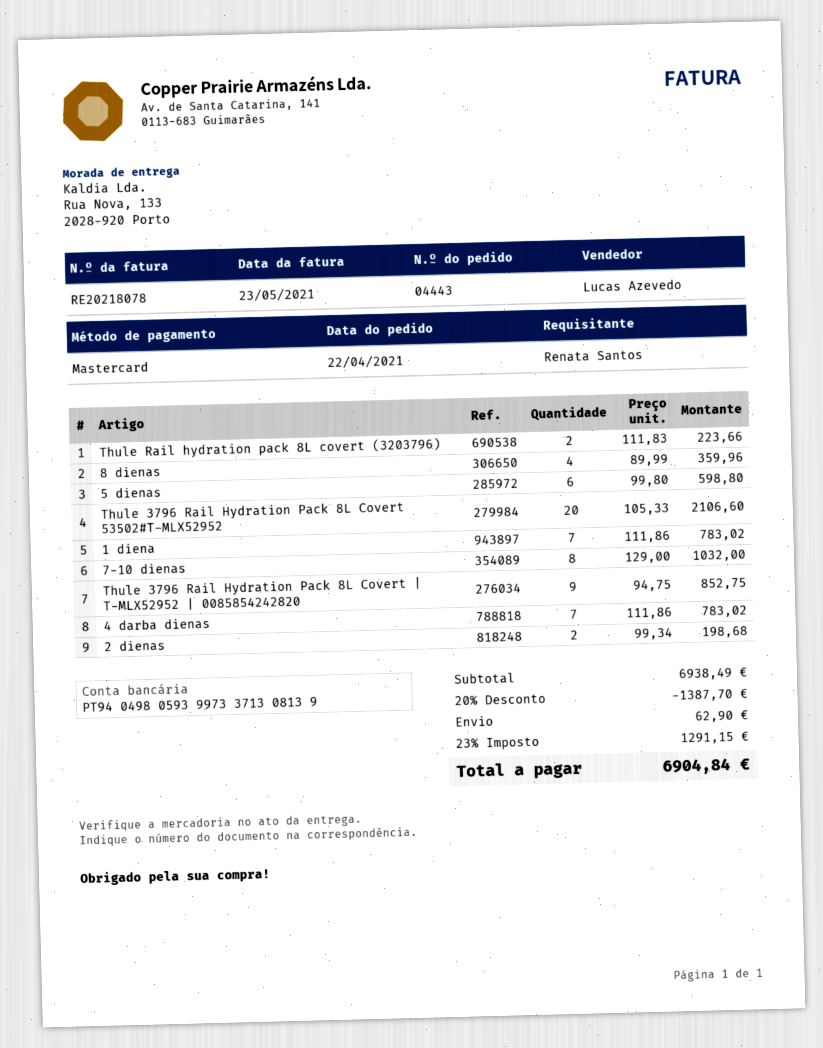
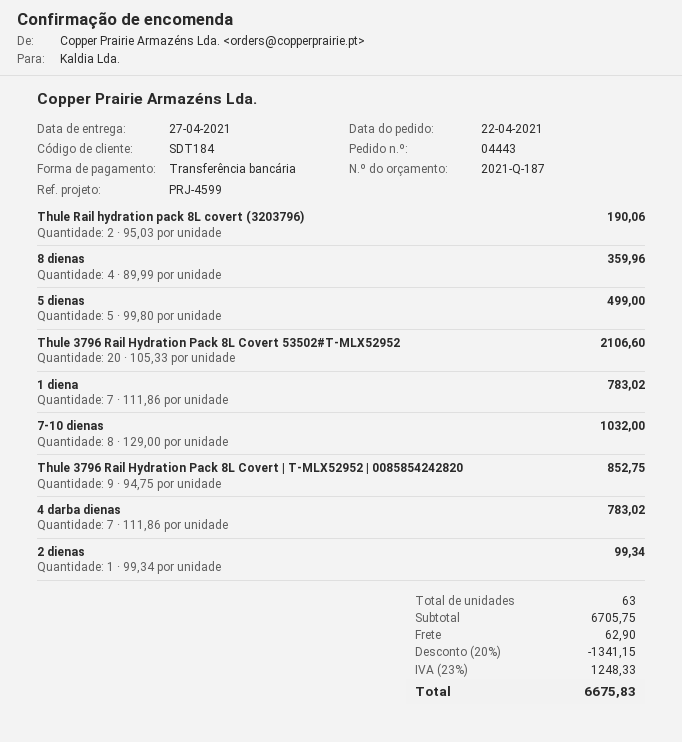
payment method: Mastercard -> bank transfer
Thule Rail hydration pack 8L covert (3203796): 2 x 111.83 = 223.66 -> 2 x 95.03 = 190.06
5 dienas: 6 x 99.80 = 598.80 -> 5 x 99.80 = 499.00
2 dienas: 2 x 99.34 = 198.68 -> 1 x 99.34 = 99.34
subtotal: 6938.49 -> 6705.75
discount: 20% = 1387.70 -> 20% = 1341.15
tax: 23% = 1291.15 -> 23% = 1248.33
total: 6904.84 -> 6675.83

